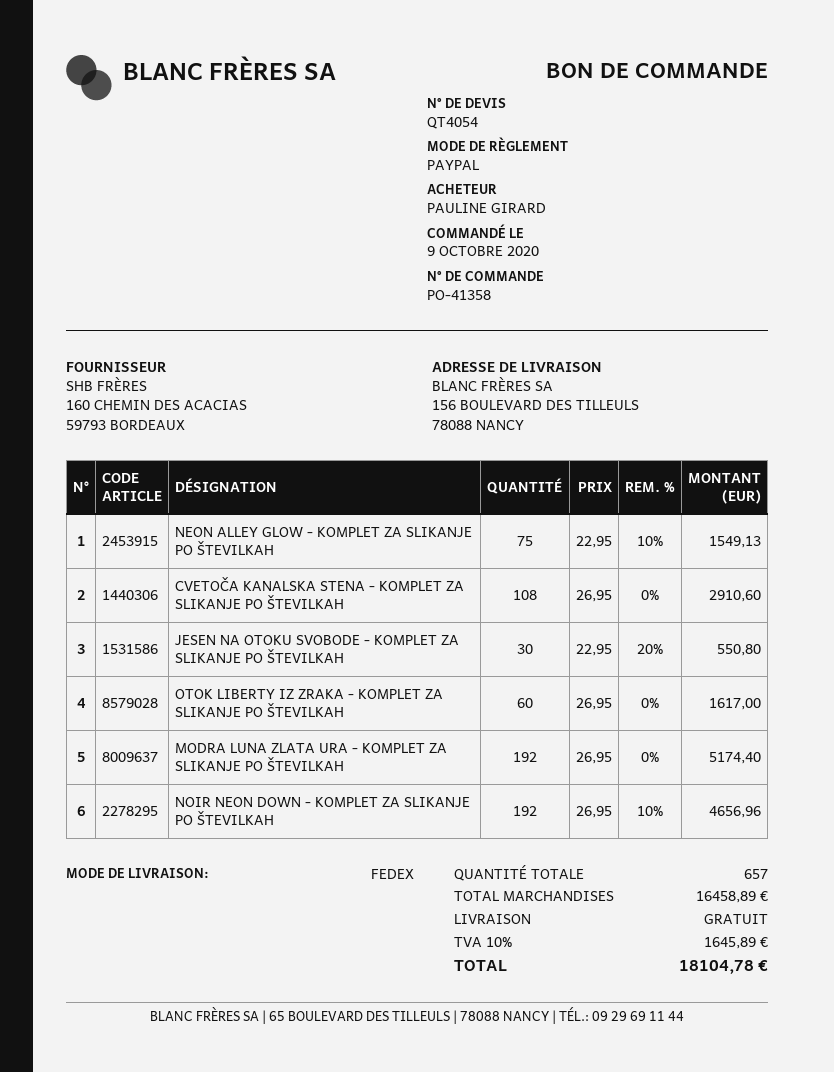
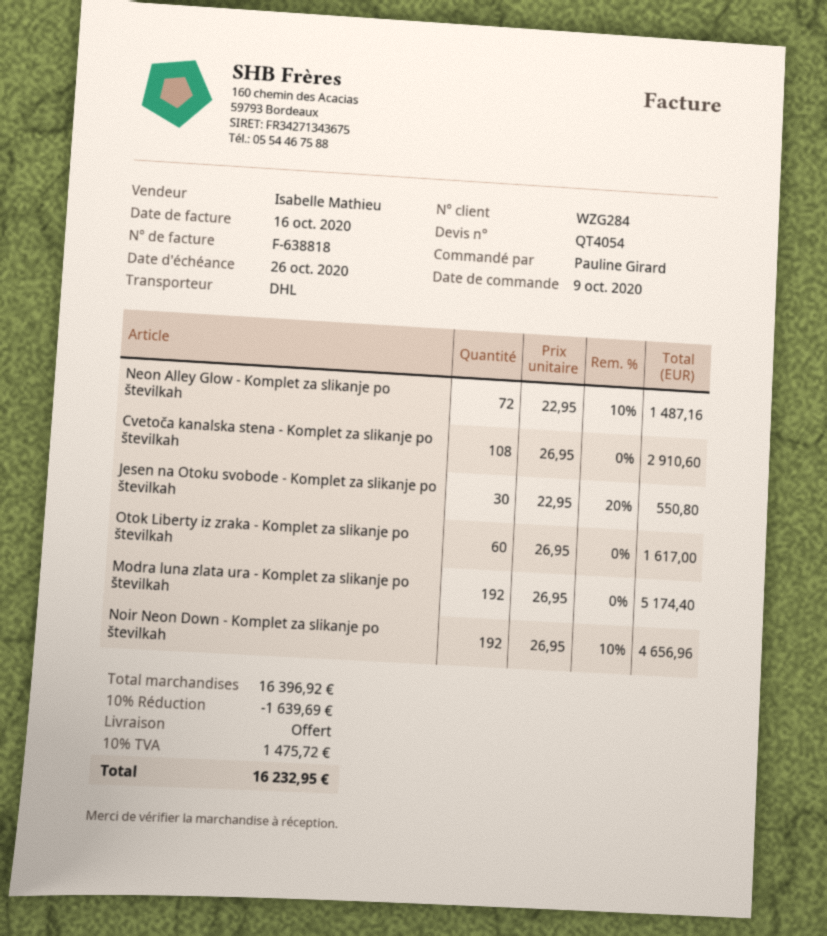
shipping method: FedEx -> DHL
NEON ALLEY GLOW - KOMPLET ZA SLIKANJE PO ŠTEVILKAH: 75 x 22.95 - 10% = 1549.13 -> 72 x 22.95 - 10% = 1487.16
subtotal: 16458.89 -> 16396.92
discount: none -> 10% = 1639.69
tax: 10% = 1645.89 -> 10% = 1475.72
total: 18104.78 -> 16232.95

